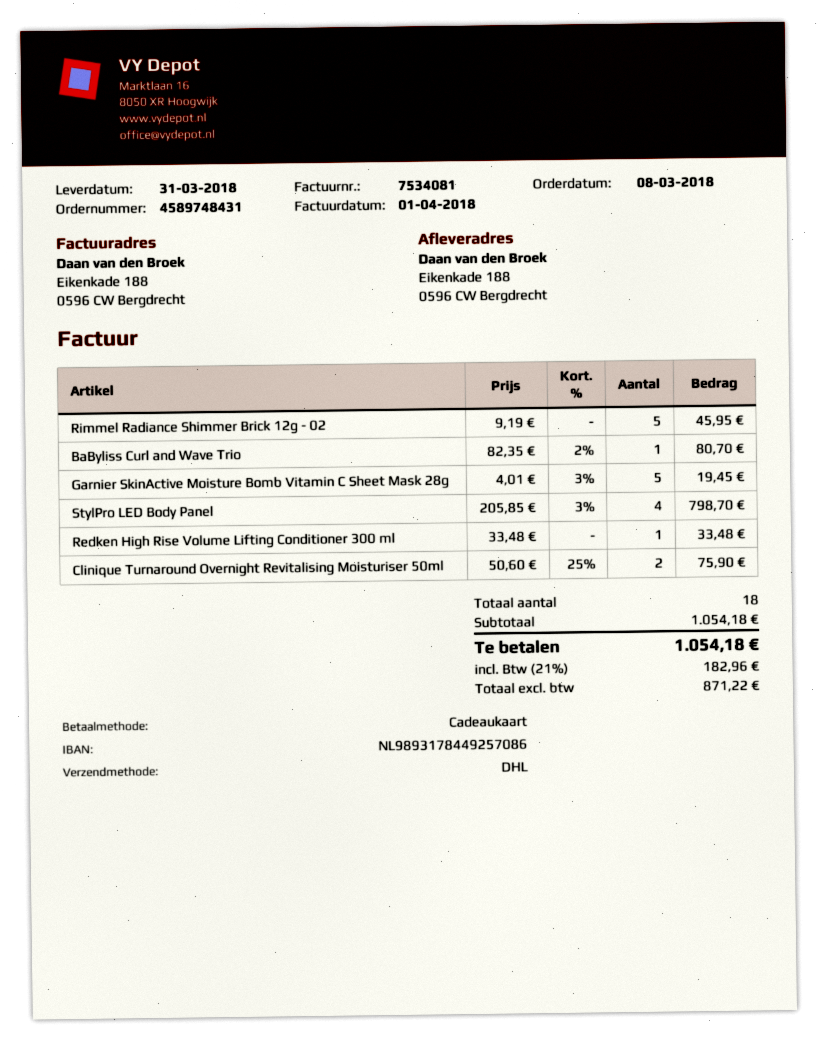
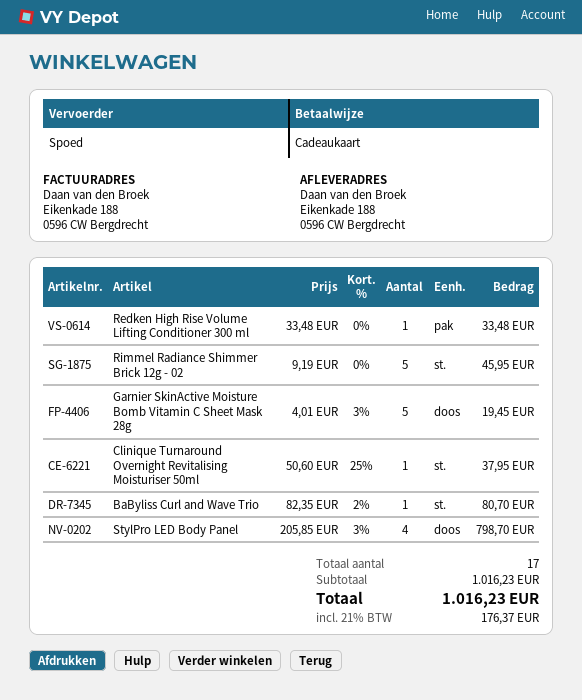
shipping method: DHL -> express
Clinique Turnaround Overnight Revitalising Moisturiser 50ml: 2 x 50.60 - 25% = 75.90 -> 1 x 50.60 - 25% = 37.95
total quantity: 18 -> 17
subtotal: 1054.18 -> 1016.23
tax: 21% = 182.96 -> 21% = 176.37
total: 1054.18 -> 1016.23

